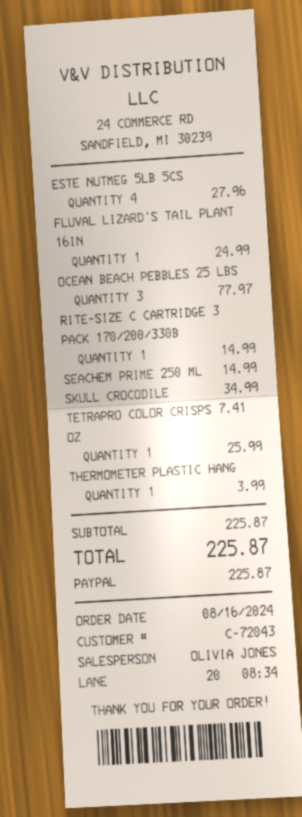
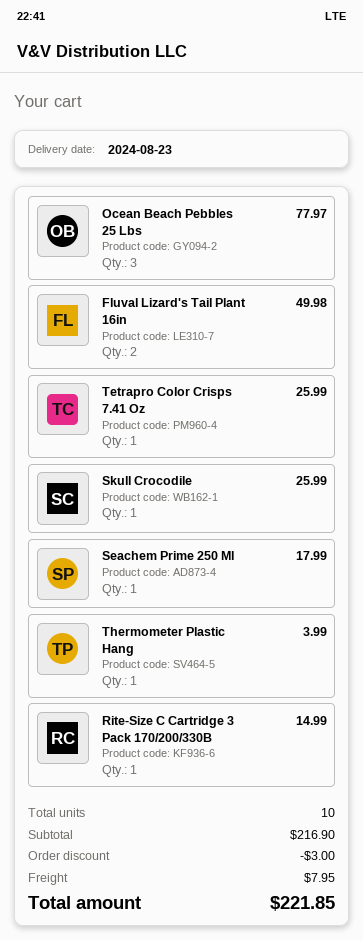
ESTE NUTMEG 5LB 5CS: 4 for 27.96 -> none
FLUVAL LIZARD'S TAIL PLANT 16IN: 1 for 24.99 -> 2 for 49.98
SEACHEM PRIME 250 ML: 1 for 14.99 -> 1 for 17.99
SKULL CROCODILE: 1 for 34.99 -> 1 for 25.99
subtotal: 225.87 -> 216.90
discount: none -> 3.00
shipping: none -> 7.95
total: 225.87 -> 221.85

